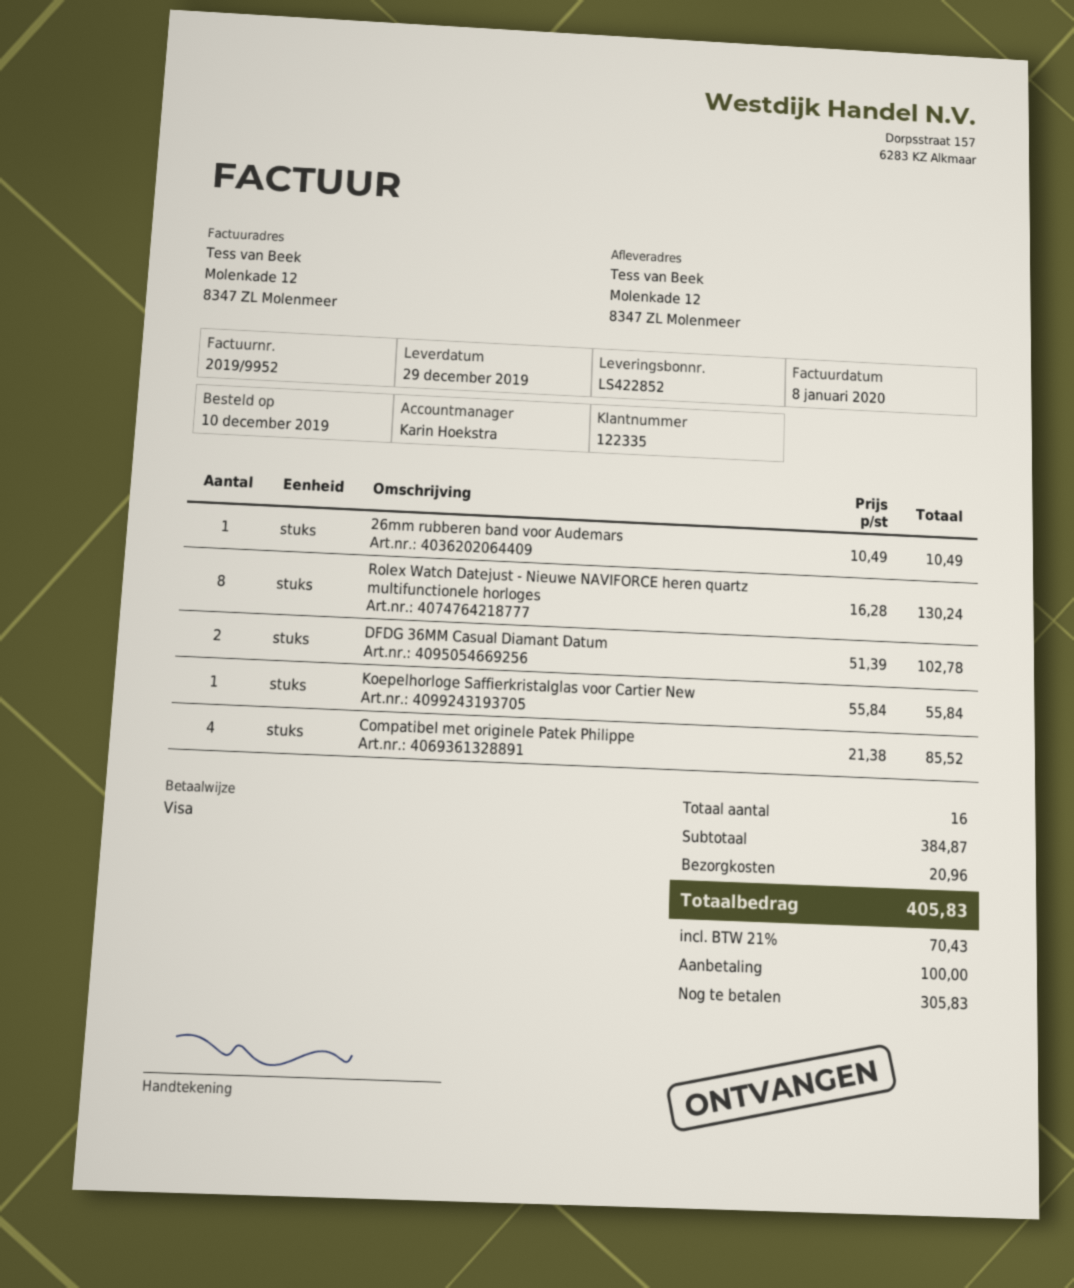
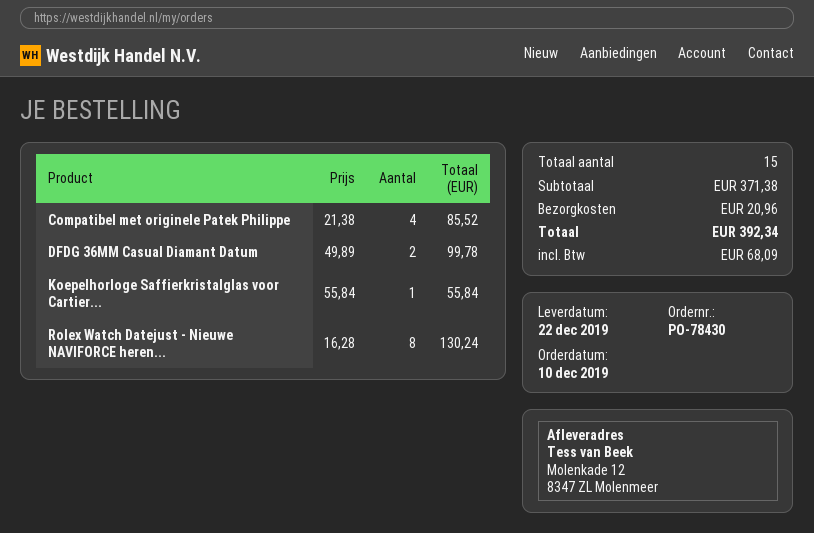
delivery date: 2019-12-29 -> 2019-12-22
26mm rubberen band voor Audemars: 1 x 10.49 = 10.49 -> none
DFDG 36MM Casual Diamant Datum: 2 x 51.39 = 102.78 -> 2 x 49.89 = 99.78
total quantity: 16 -> 15
subtotal: 384.87 -> 371.38
tax: 70.43 -> 68.09
total: 405.83 -> 392.34

